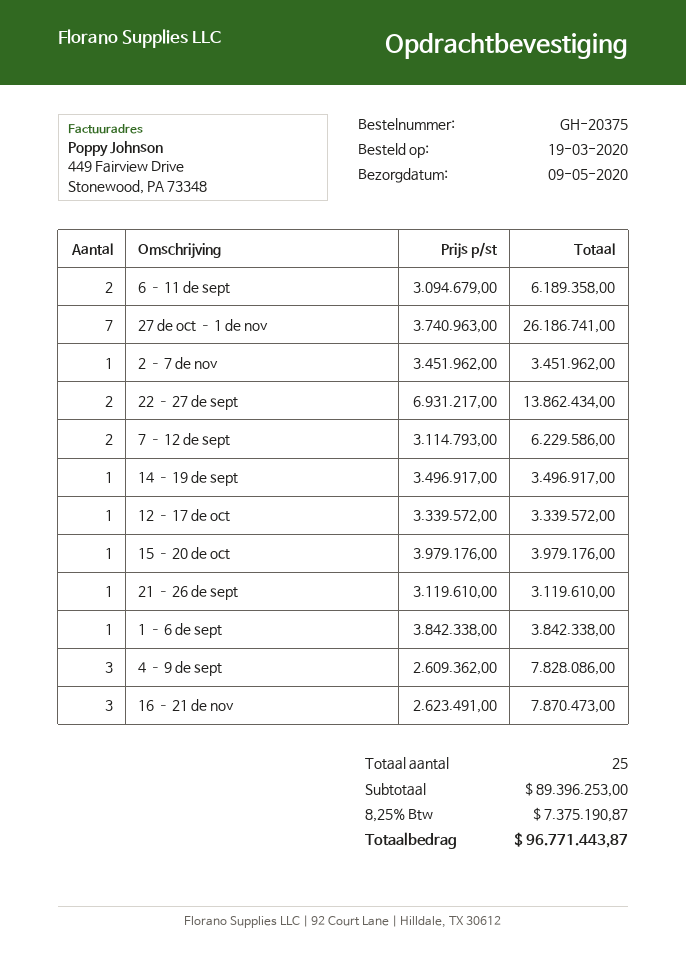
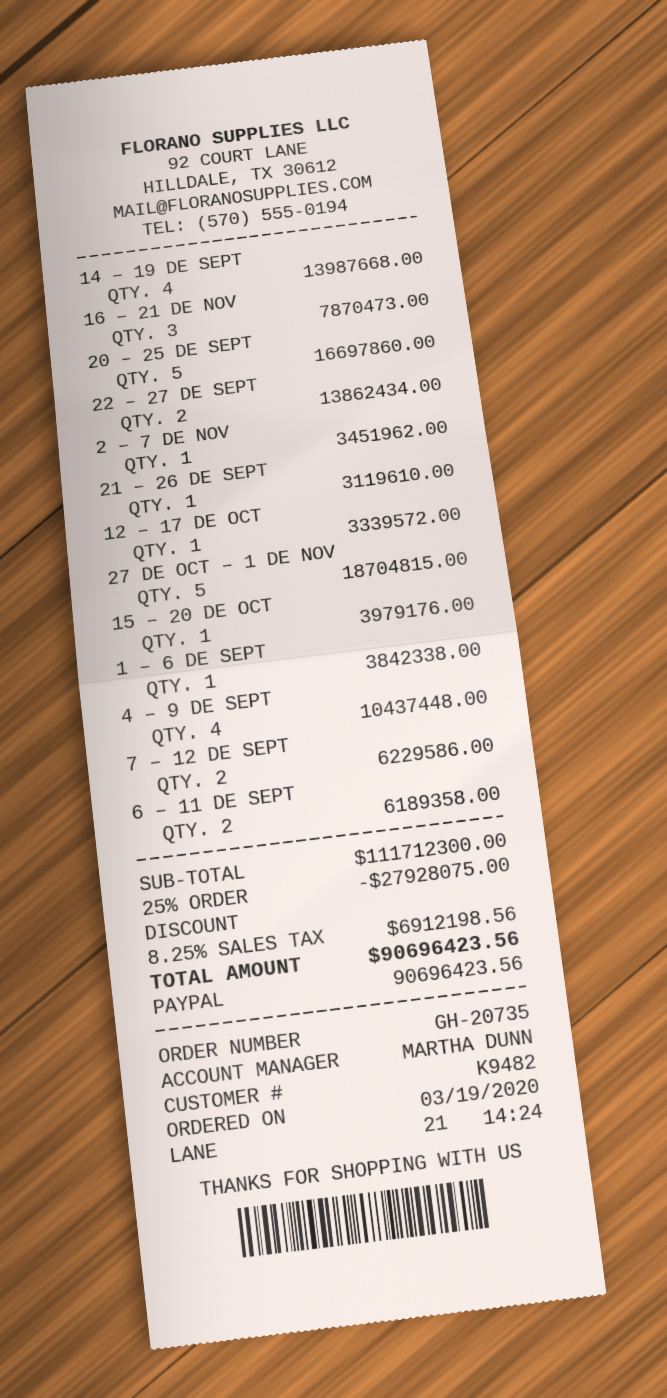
order number: GH-20375 -> GH-20735
27 de oct – 1 de nov: 7 for 26186741.00 -> 5 for 18704815.00
14 – 19 de sept: 1 for 3496917.00 -> 4 for 13987668.00
4 – 9 de sept: 3 for 7828086.00 -> 4 for 10437448.00
20 – 25 DE SEPT: none -> 5 for 16697860.00
subtotal: 89396253.00 -> 111712300.00
discount: none -> 25% = 27928075.00
tax: 8.25% = 7375190.87 -> 8.25% = 6912198.56
total: 96771443.87 -> 90696423.56

